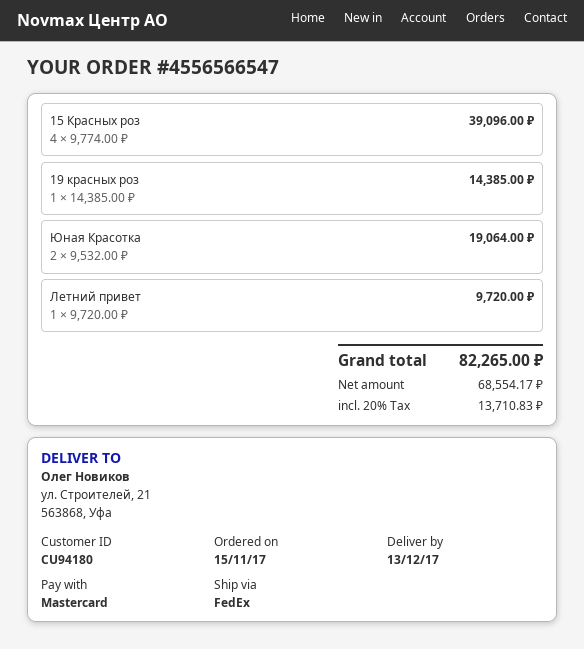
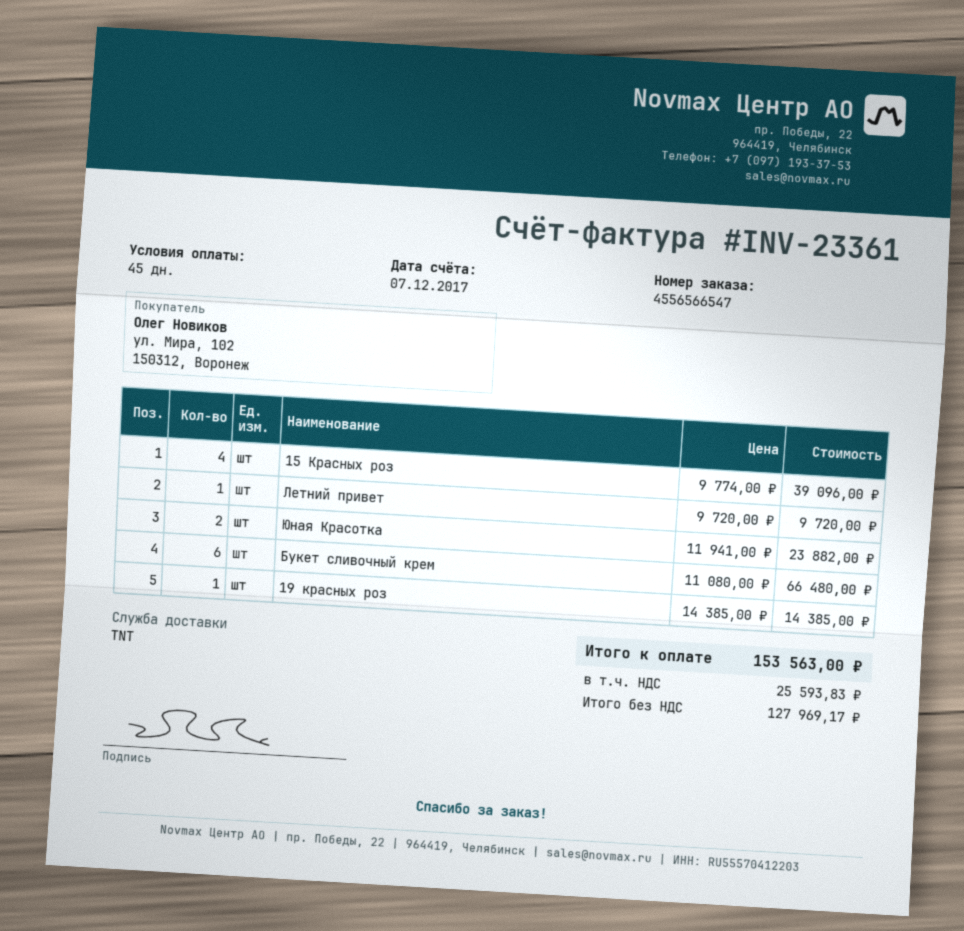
shipping method: FedEx -> TNT
Юная Красотка: 2 x 9532.00 = 19064.00 -> 2 x 11941.00 = 23882.00
Букет сливочный крем: none -> 6 x 11080.00 = 66480.00
net: 68554.17 -> 127969.17
tax: 13710.83 -> 25593.83
total: 82265.00 -> 153563.00

